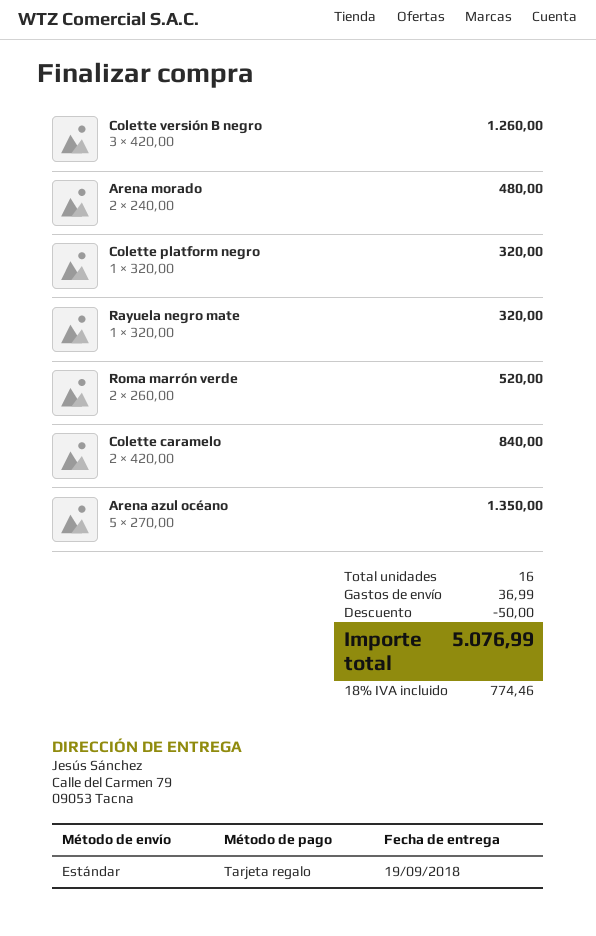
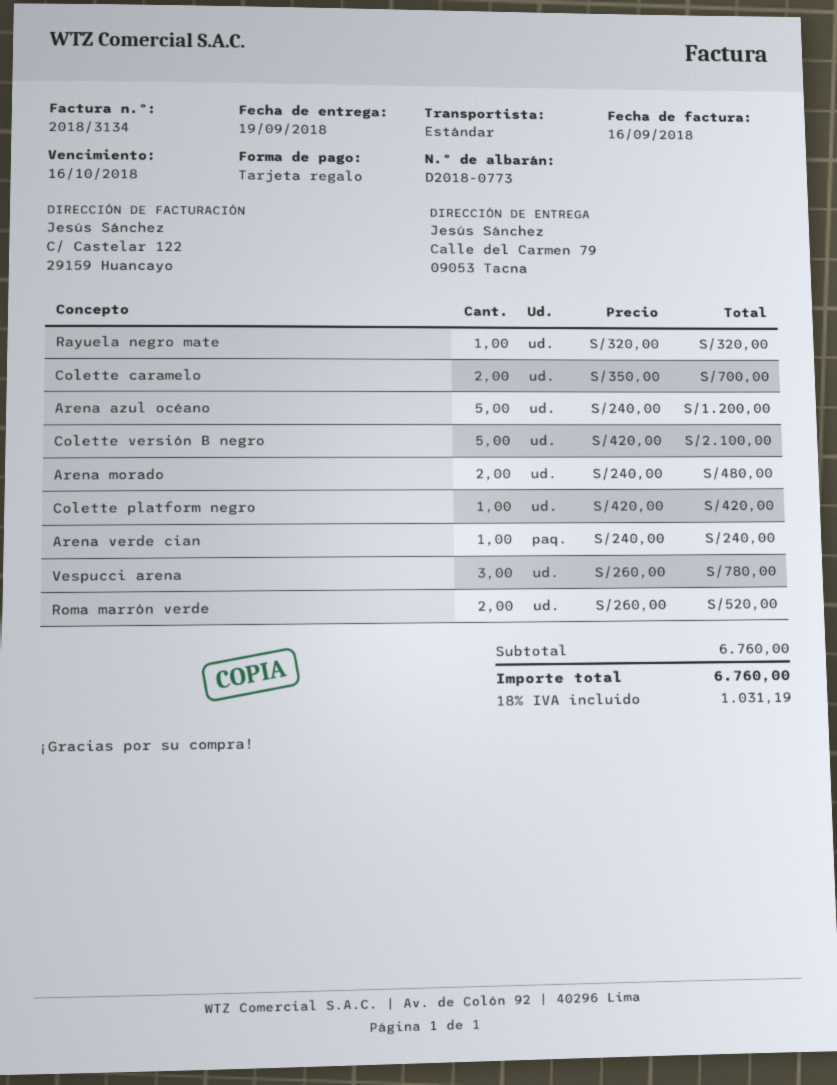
Colette versión B negro: 3 x 420.00 = 1260.00 -> 5 x 420.00 = 2100.00
Colette platform negro: 1 x 320.00 = 320.00 -> 1 x 420.00 = 420.00
Colette caramelo: 2 x 420.00 = 840.00 -> 2 x 350.00 = 700.00
Arena azul océano: 5 x 270.00 = 1350.00 -> 5 x 240.00 = 1200.00
Arena verde cian: none -> 1 x 240.00 = 240.00
Vespucci arena: none -> 3 x 260.00 = 780.00
discount: 50.00 -> none
shipping: 36.99 -> none
tax: 18% = 774.46 -> 18% = 1031.19
total: 5076.99 -> 6760.00

